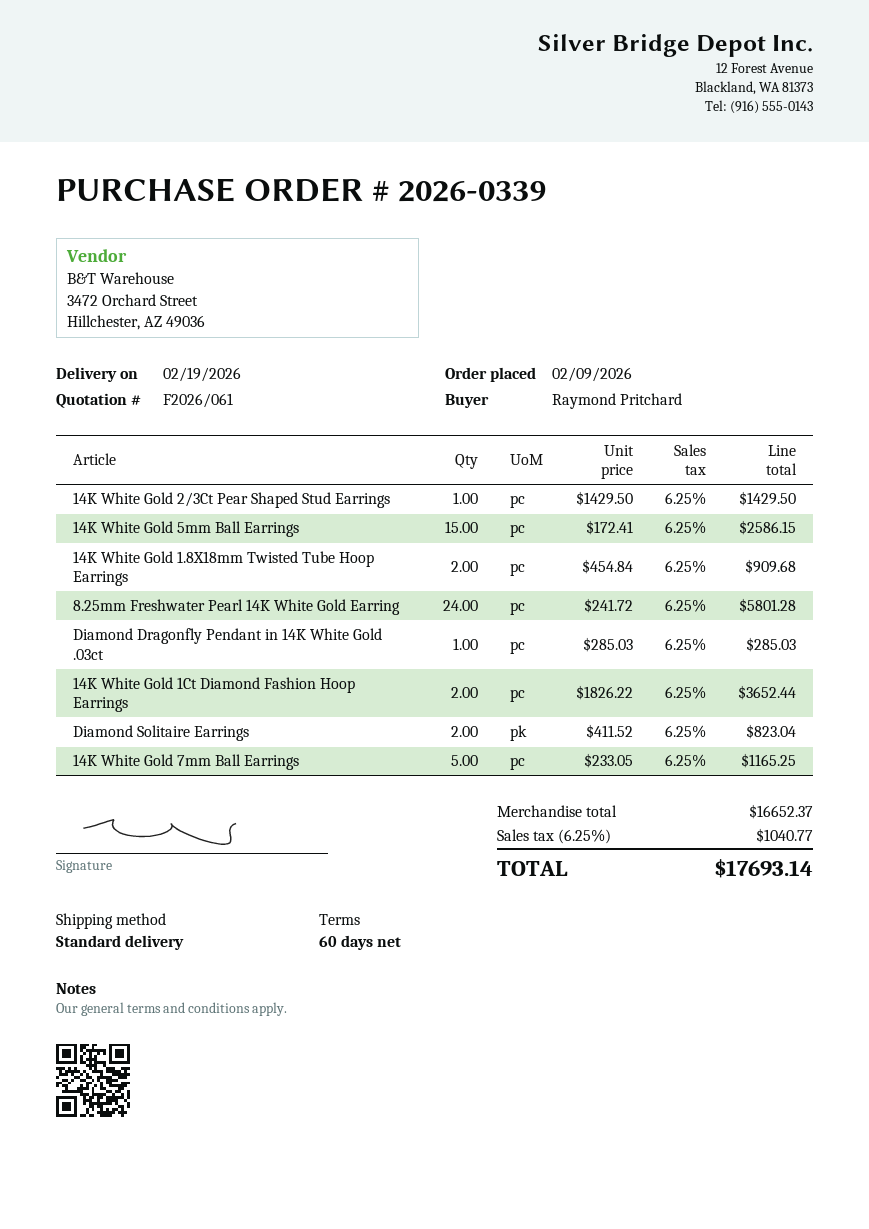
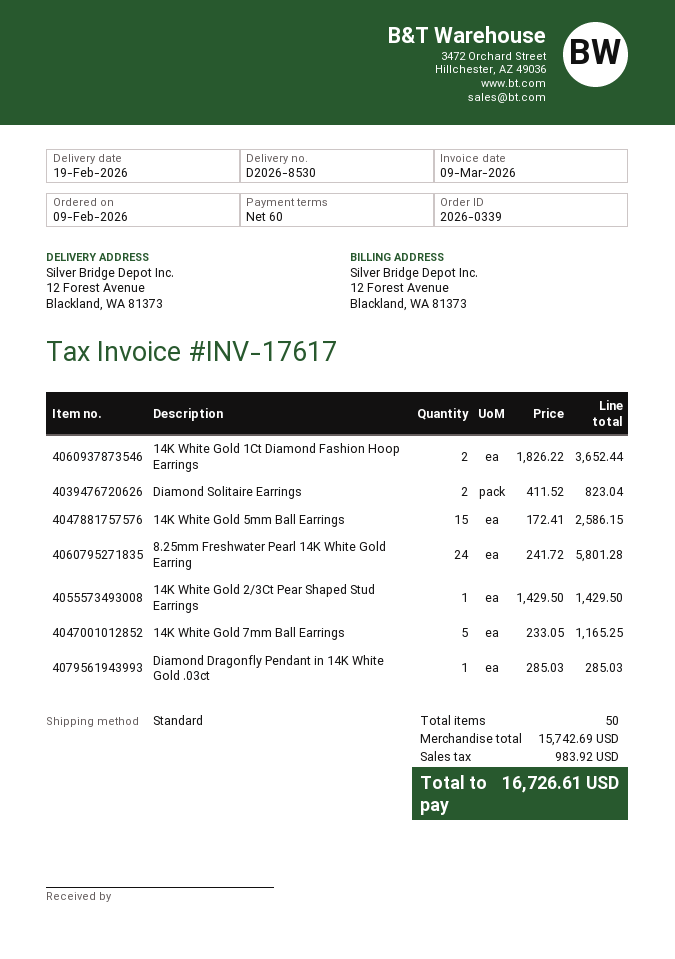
14K White Gold 1.8X18mm Twisted Tube Hoop Earrings: 2 x 454.84 = 909.68 -> none
subtotal: 16652.37 -> 15742.69
tax: 1040.77 -> 983.92
total: 17693.14 -> 16726.61

